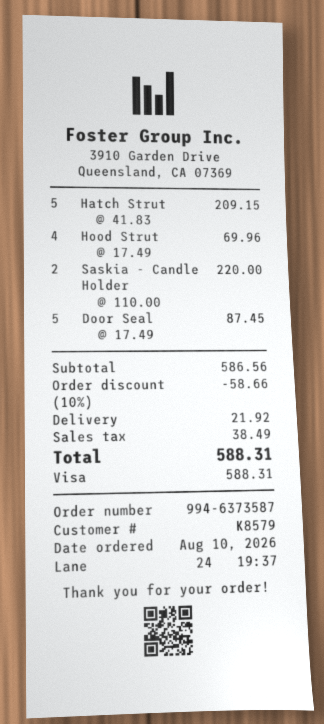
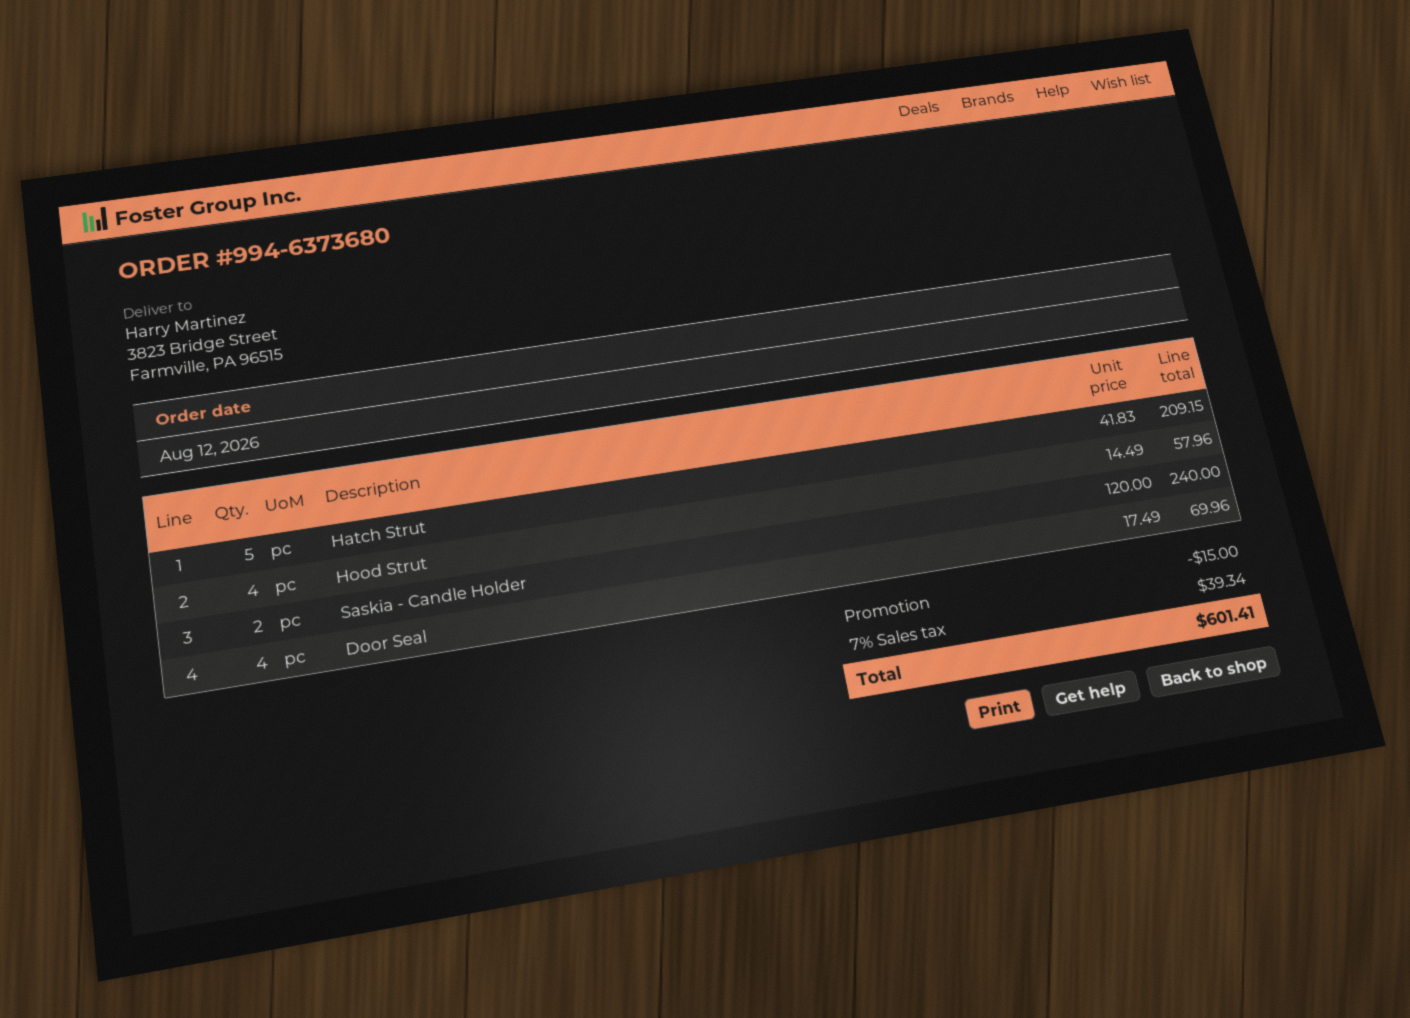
order number: 994-6373587 -> 994-6373680
order date: 2026-08-10 -> 2026-08-12
Hood Strut: 4 x 17.49 = 69.96 -> 4 x 14.49 = 57.96
Saskia - Candle Holder: 2 x 110.00 = 220.00 -> 2 x 120.00 = 240.00
Door Seal: 5 x 17.49 = 87.45 -> 4 x 17.49 = 69.96
discount: 58.66 -> 15.00
shipping: 21.92 -> none
tax: 38.49 -> 39.34
total: 588.31 -> 601.41

